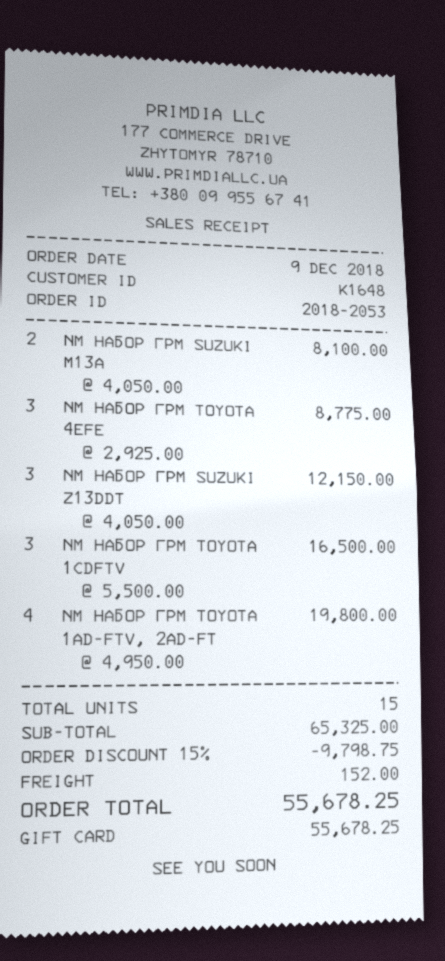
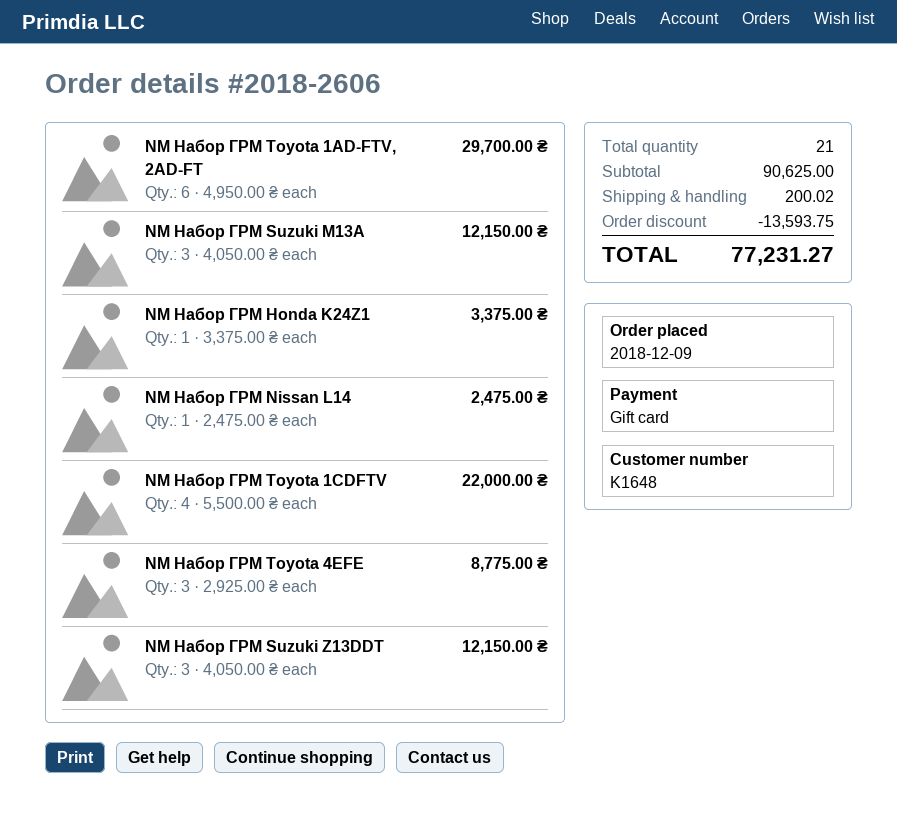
order number: 2018-2053 -> 2018-2606
NM НАБОР ГРМ SUZUKI M13A: 2 x 4050.00 = 8100.00 -> 3 x 4050.00 = 12150.00
NM НАБОР ГРМ TOYOTA 1CDFTV: 3 x 5500.00 = 16500.00 -> 4 x 5500.00 = 22000.00
NM НАБОР ГРМ TOYOTA 1AD-FTV, 2AD-FT: 4 x 4950.00 = 19800.00 -> 6 x 4950.00 = 29700.00
NM Набор ГРМ Honda K24Z1: none -> 1 x 3375.00 = 3375.00
NM Набор ГРМ Nissan L14: none -> 1 x 2475.00 = 2475.00
total quantity: 15 -> 21
subtotal: 65325.00 -> 90625.00
discount: 9798.75 -> 13593.75
shipping: 152.00 -> 200.02
total: 55678.25 -> 77231.27

